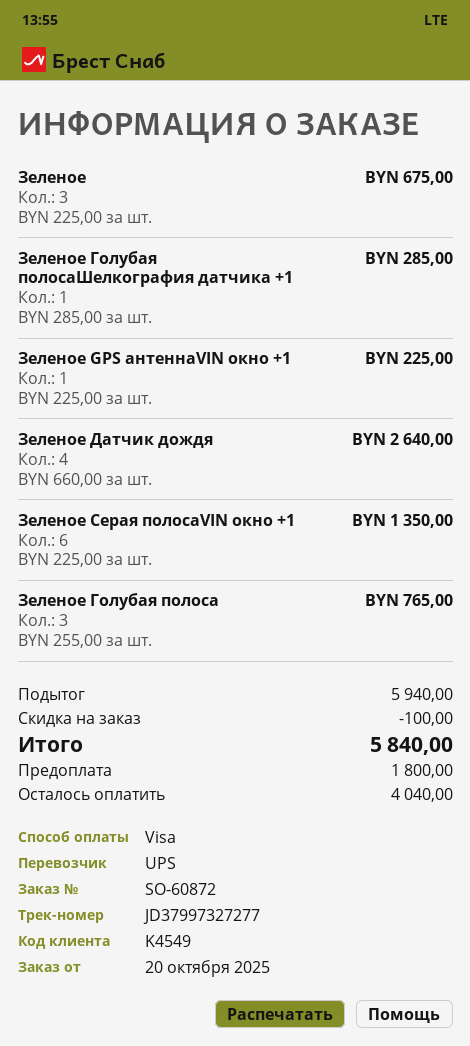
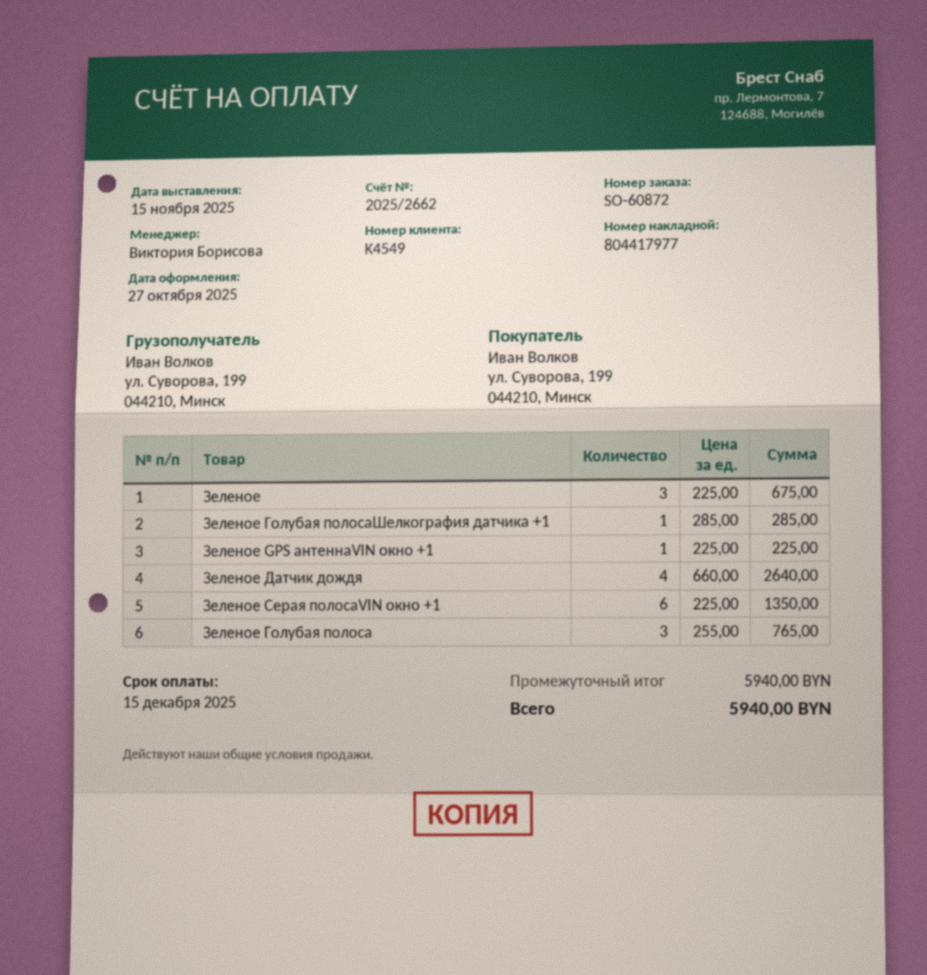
order date: 2025-10-20 -> 2025-10-27
discount: 100.00 -> none
total: 5840.00 -> 5940.00

